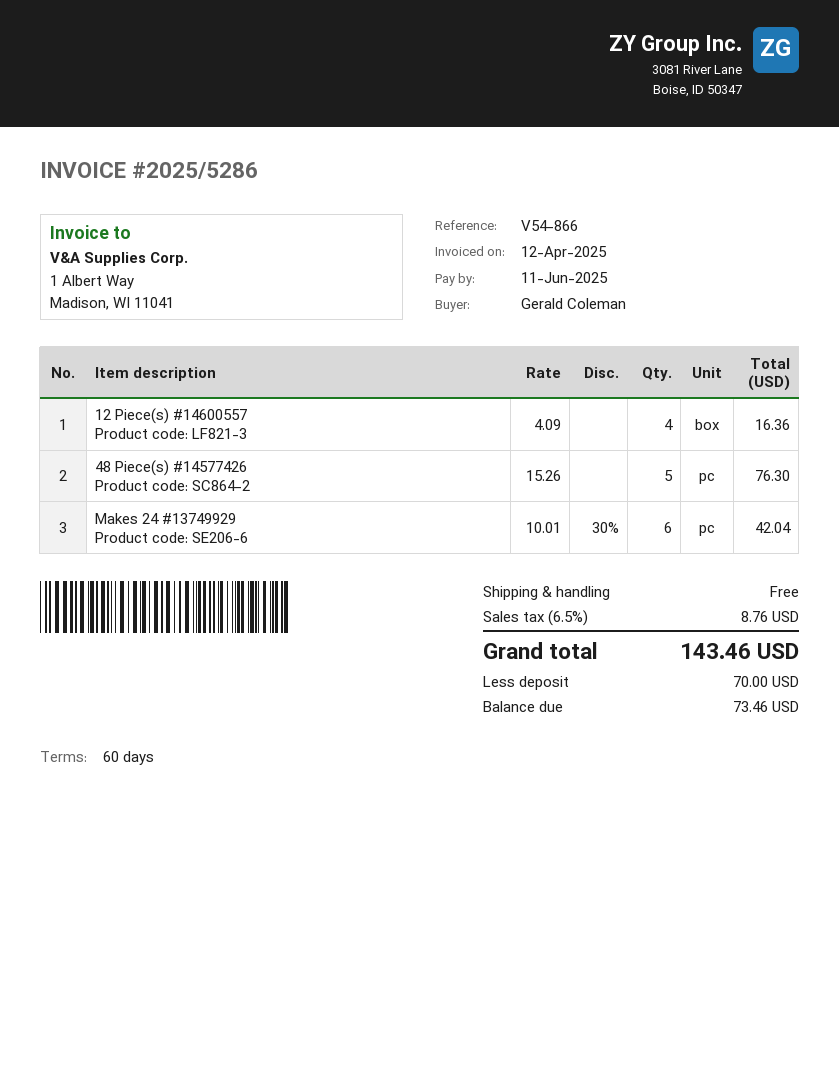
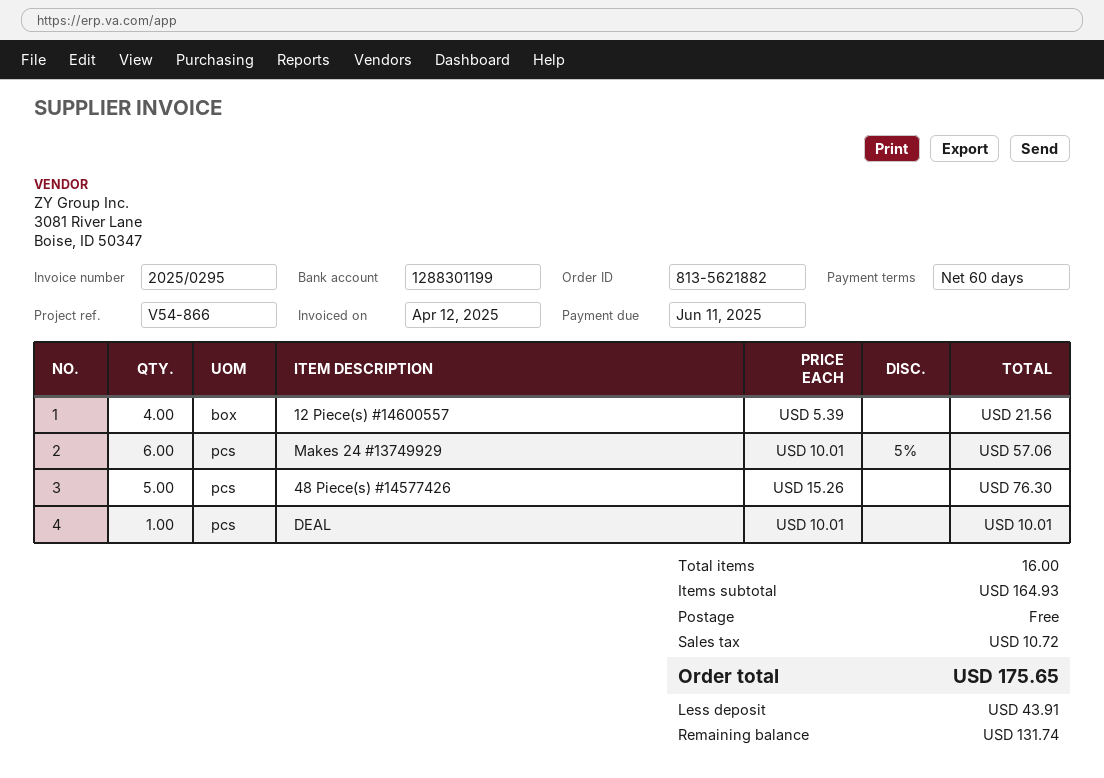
invoice number: 2025/5286 -> 2025/0295
12 Piece(s) #14600557: 4 x 4.09 = 16.36 -> 4 x 5.39 = 21.56
Makes 24 #13749929: 6 x 10.01 - 30% = 42.04 -> 6 x 10.01 - 5% = 57.06
DEAL: none -> 1 x 10.01 = 10.01
tax: 8.76 -> 10.72
total: 143.46 -> 175.65
deposit: 70.00 -> 43.91
balance: 73.46 -> 131.74

